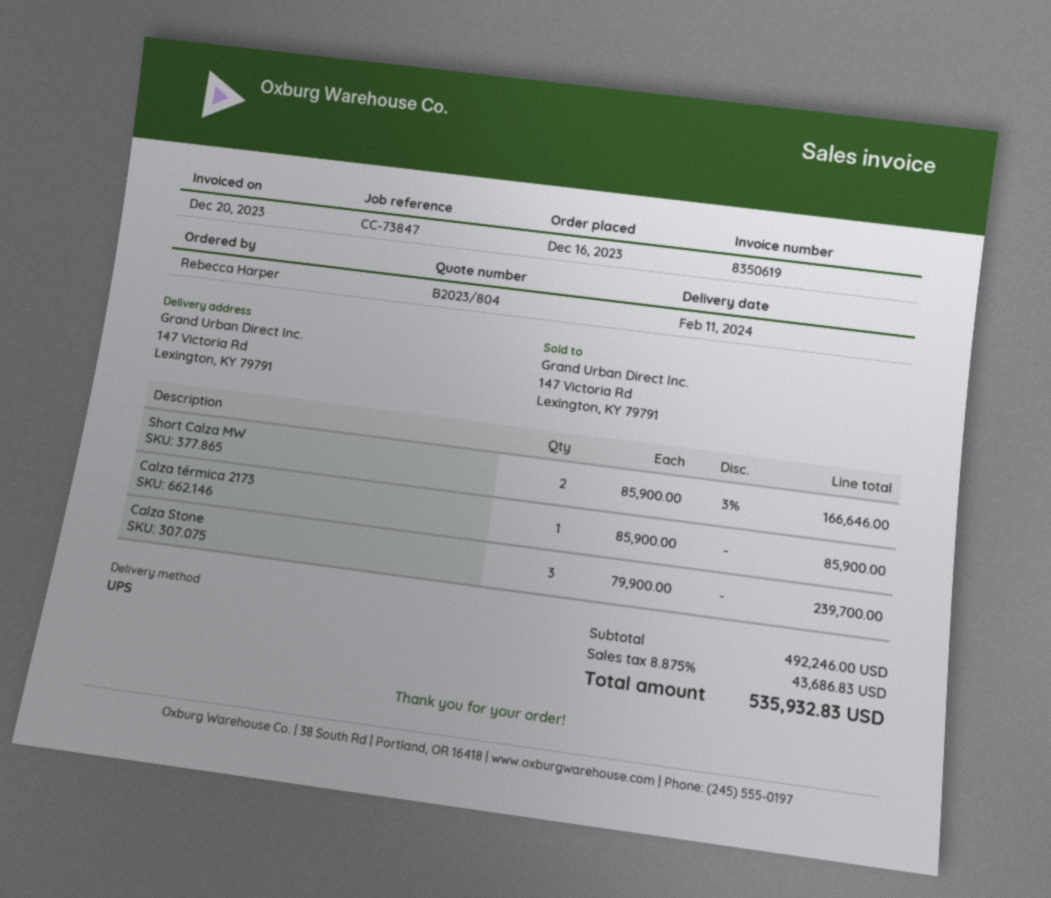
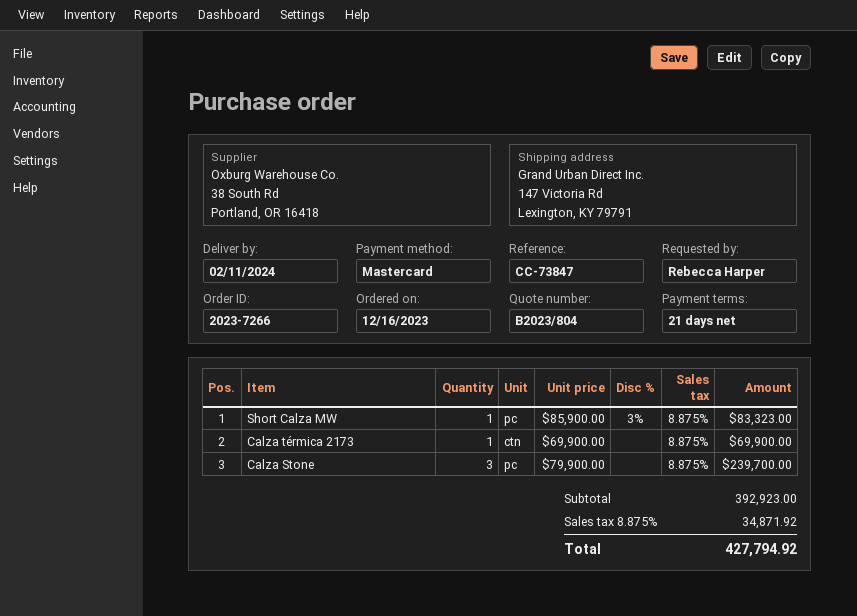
Short Calza MW: 2 x 85900.00 - 3% = 166646.00 -> 1 x 85900.00 - 3% = 83323.00
Calza térmica 2173: 1 x 85900.00 = 85900.00 -> 1 x 69900.00 = 69900.00
subtotal: 492246.00 -> 392923.00
tax: 8.875% = 43686.83 -> 8.875% = 34871.92
total: 535932.83 -> 427794.92

